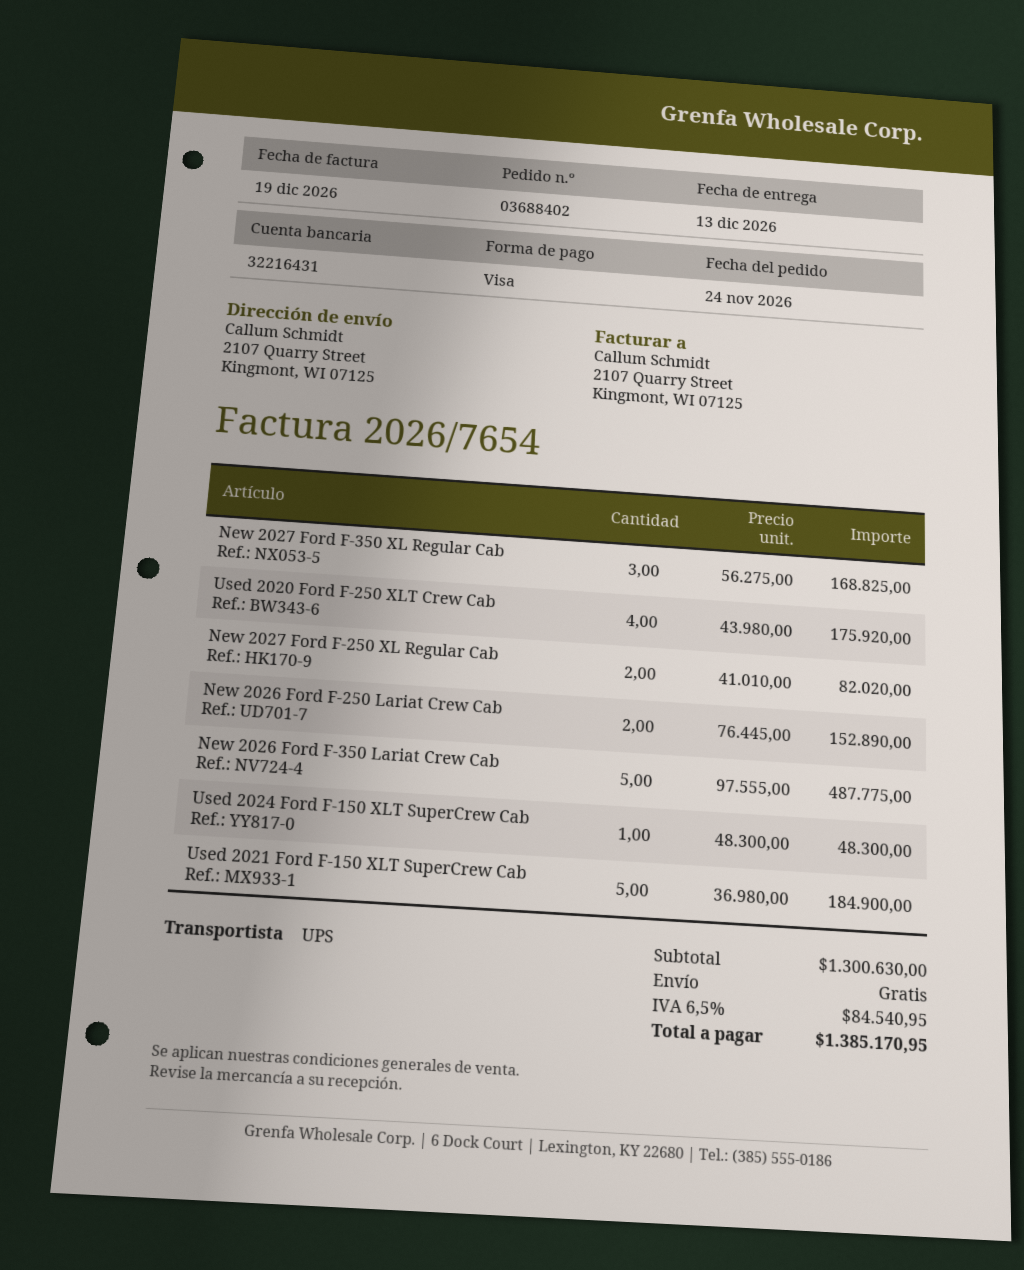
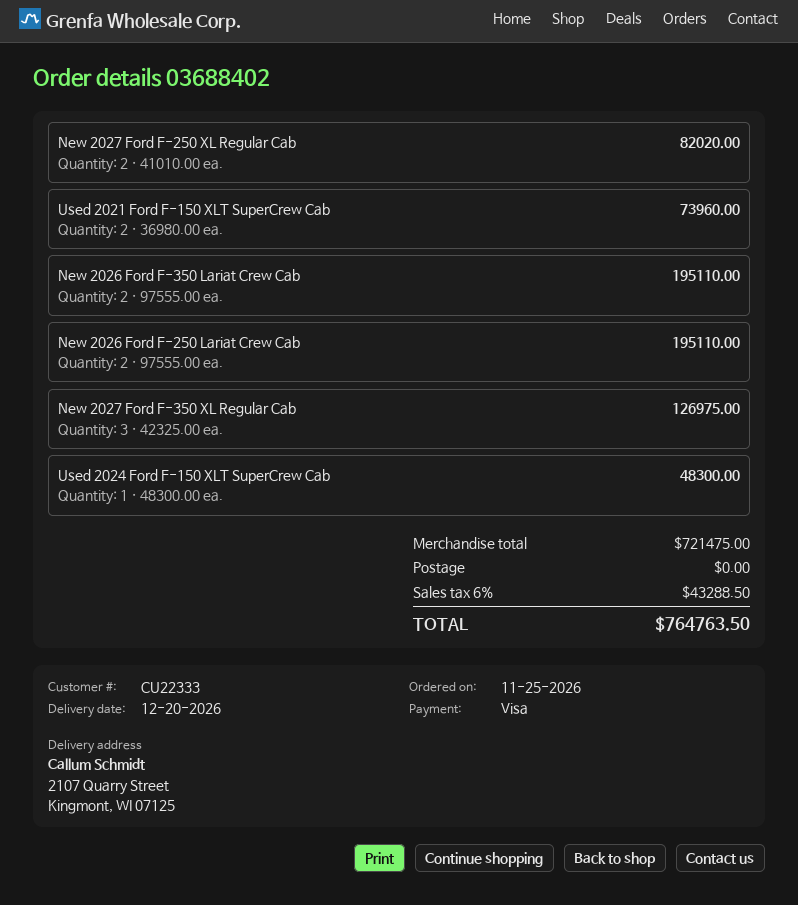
order date: 2026-11-24 -> 2026-11-25
delivery date: 2026-12-13 -> 2026-12-20
New 2027 Ford F-350 XL Regular Cab: 3 x 56275.00 = 168825.00 -> 3 x 42325.00 = 126975.00
Used 2020 Ford F-250 XLT Crew Cab: 4 x 43980.00 = 175920.00 -> none
New 2026 Ford F-250 Lariat Crew Cab: 2 x 76445.00 = 152890.00 -> 2 x 97555.00 = 195110.00
New 2026 Ford F-350 Lariat Crew Cab: 5 x 97555.00 = 487775.00 -> 2 x 97555.00 = 195110.00
Used 2021 Ford F-150 XLT SuperCrew Cab: 5 x 36980.00 = 184900.00 -> 2 x 36980.00 = 73960.00
subtotal: 1300630.00 -> 721475.00
tax: 6.5% = 84540.95 -> 6% = 43288.50
total: 1385170.95 -> 764763.50

